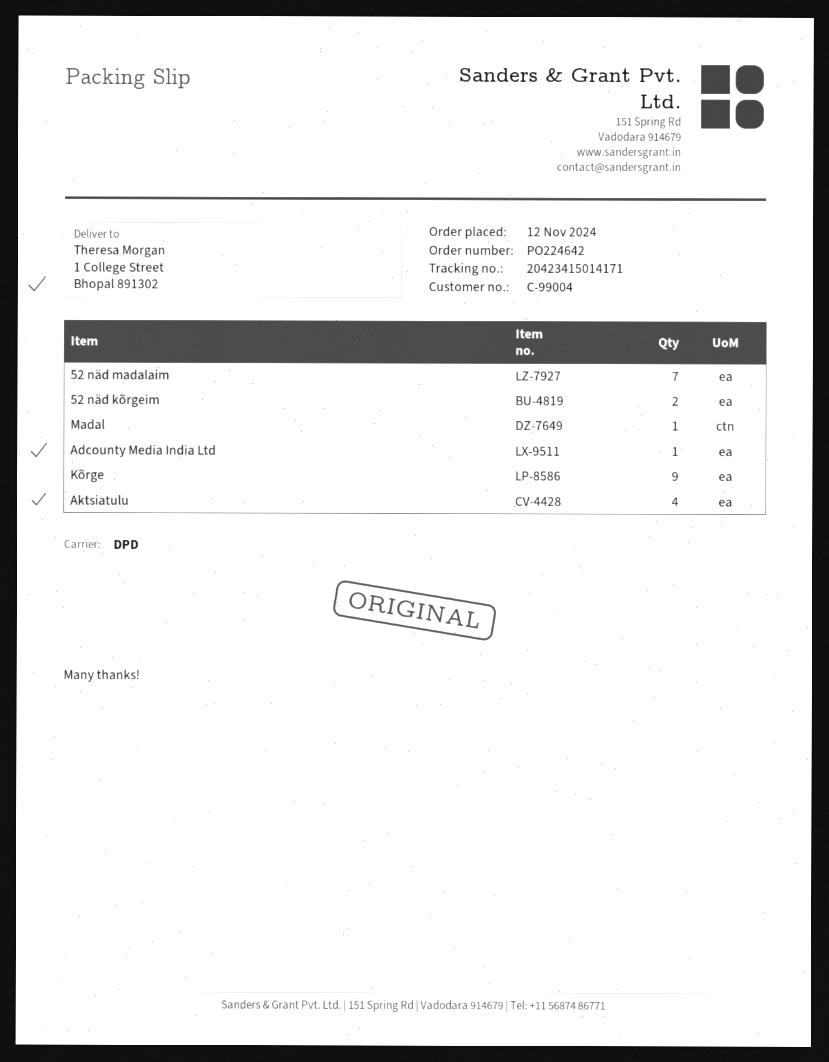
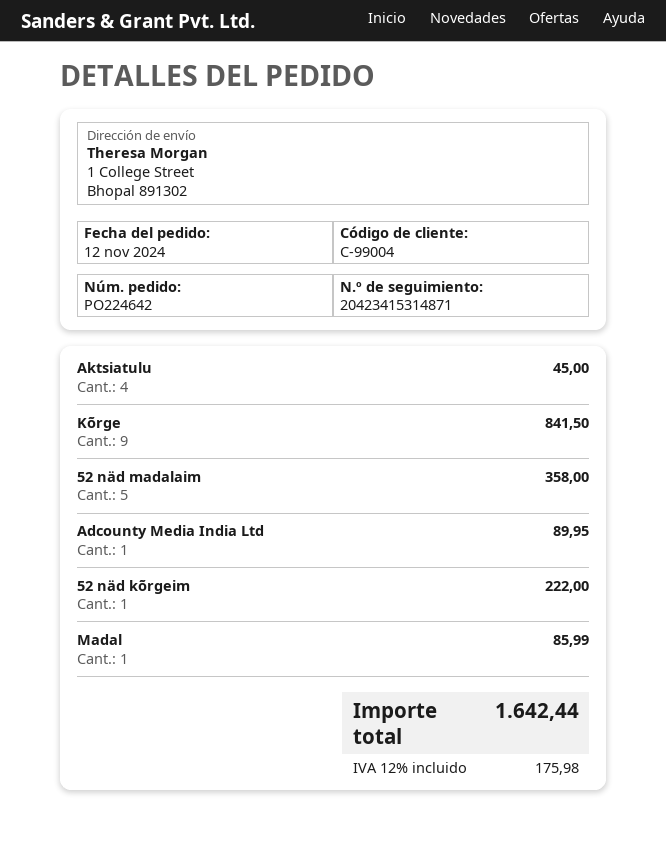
tracking number: 20423415014171 -> 20423415314871
52 näd madalaim: 7 -> 5
52 näd kõrgeim: 2 -> 1

